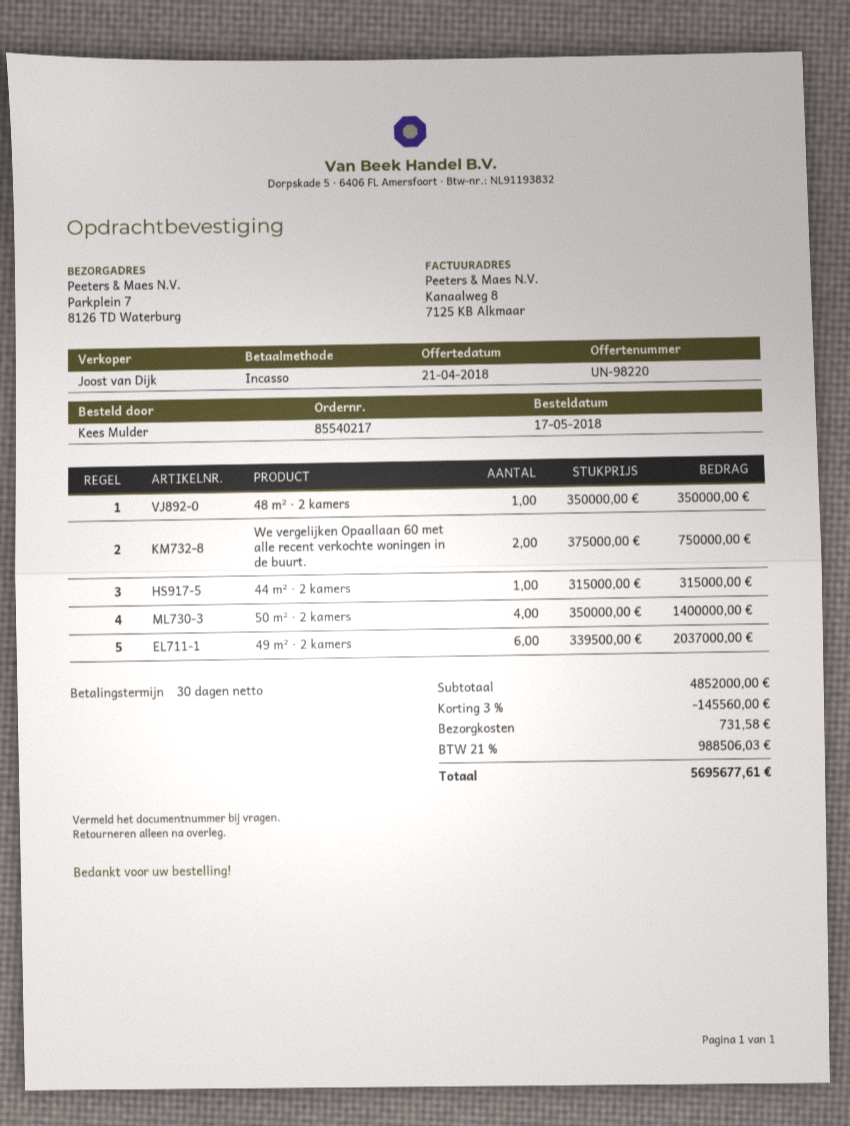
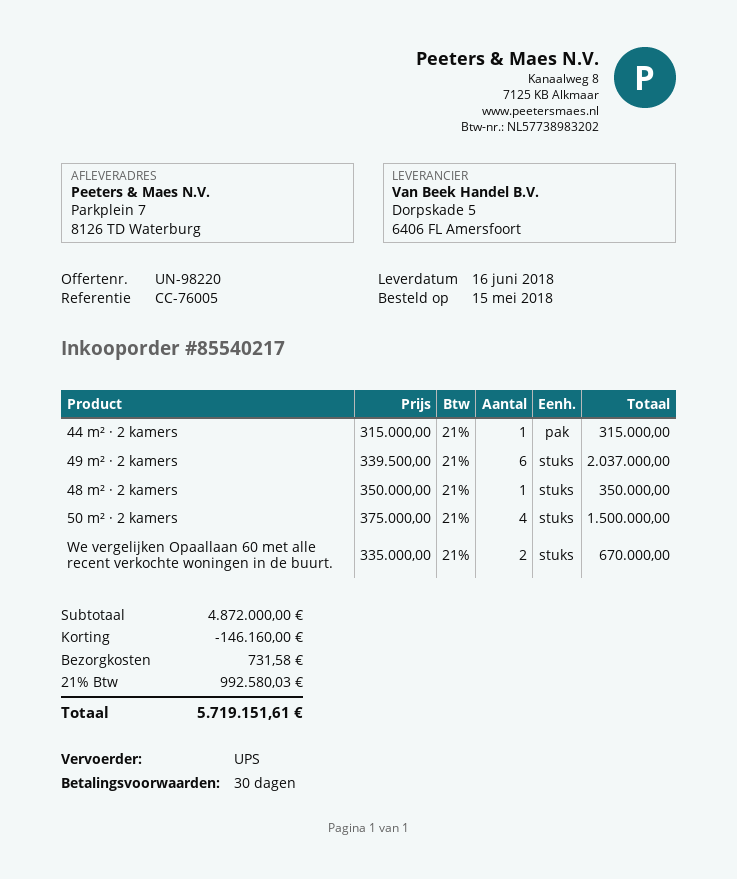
order date: 2018-05-17 -> 2018-05-15
We vergelijken Opaallaan 60 met alle recent verkochte woningen in de buurt.: 2 x 375000.00 = 750000.00 -> 2 x 335000.00 = 670000.00
50 m² · 2 kamers: 4 x 350000.00 = 1400000.00 -> 4 x 375000.00 = 1500000.00
subtotal: 4852000.00 -> 4872000.00
discount: 145560.00 -> 146160.00
tax: 21% = 988506.03 -> 21% = 992580.03
total: 5695677.61 -> 5719151.61

